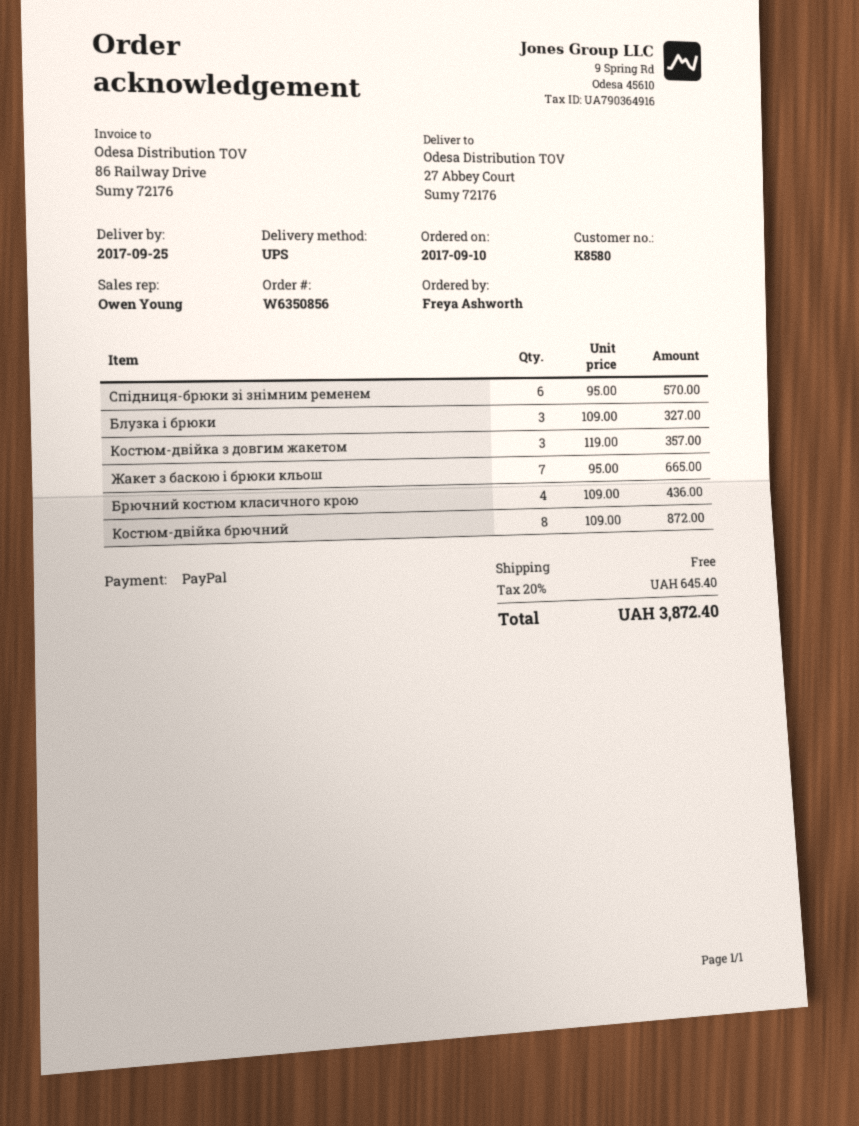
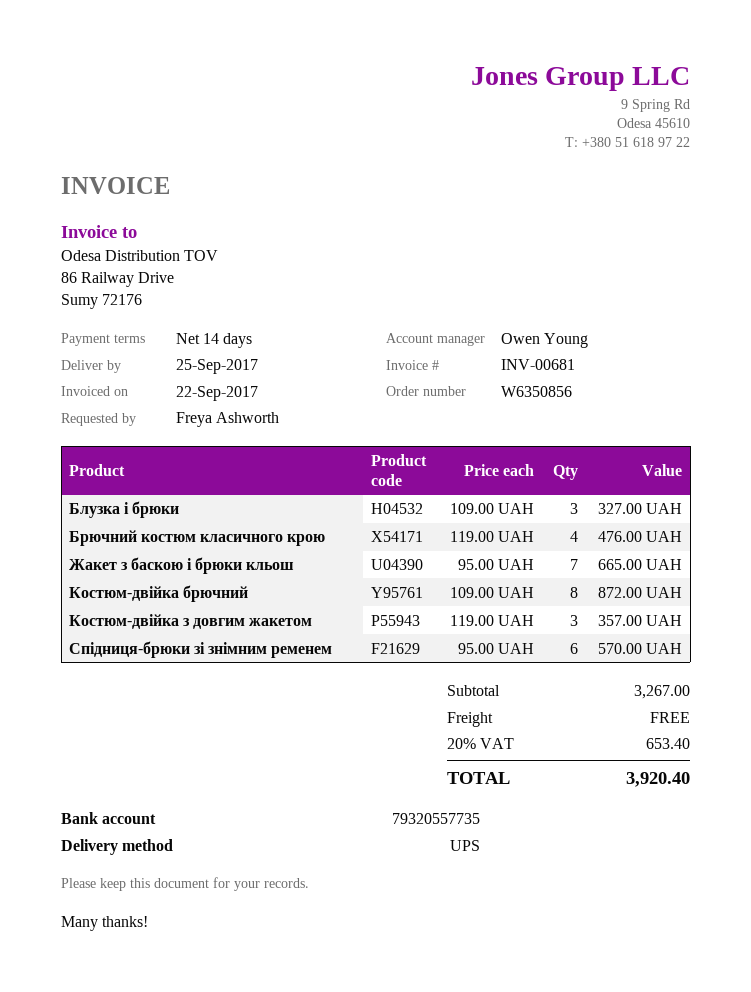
Брючний костюм класичного крою: 4 x 109.00 = 436.00 -> 4 x 119.00 = 476.00
tax: 20% = 645.40 -> 20% = 653.40
total: 3872.40 -> 3920.40

